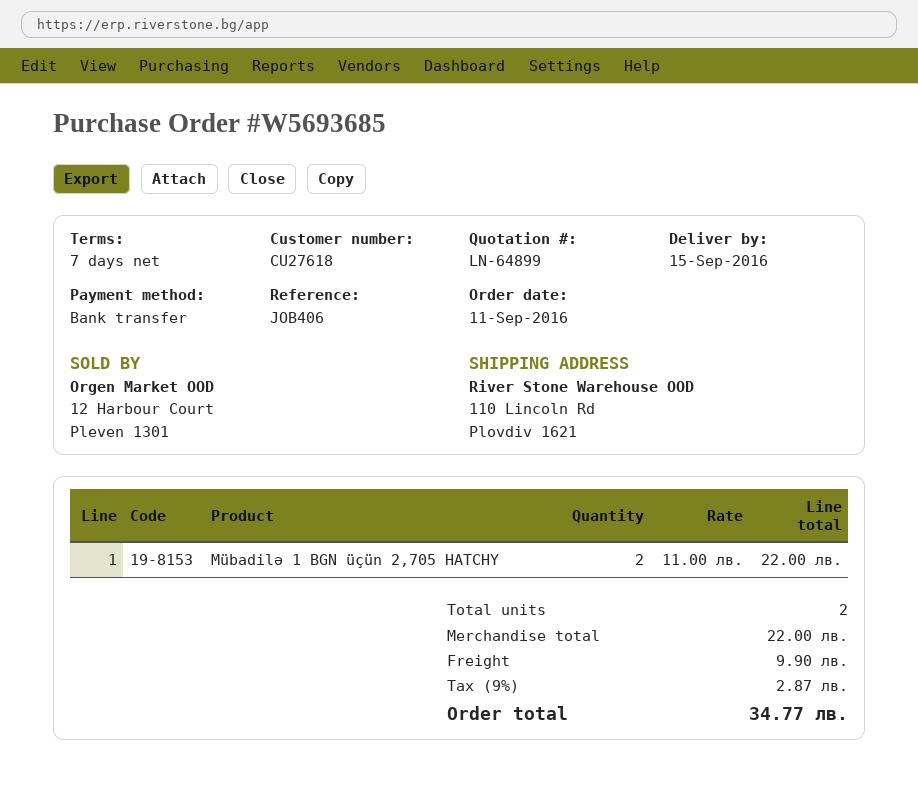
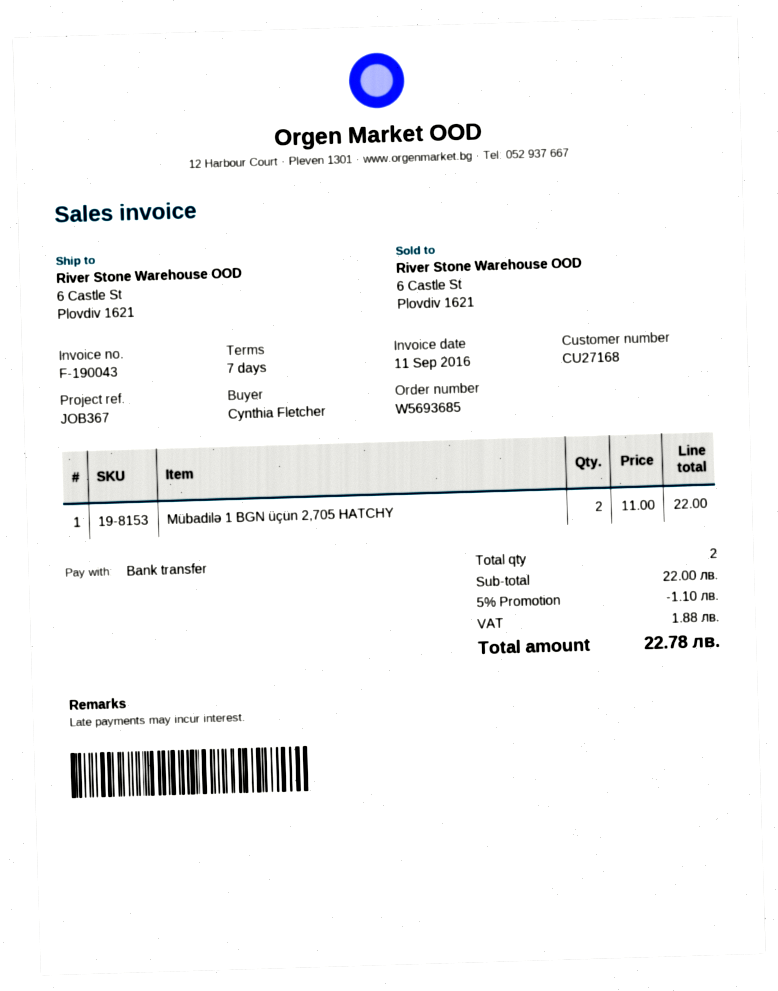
customer number: CU27618 -> CU27168
reference: JOB406 -> JOB367
ship to: 110 Lincoln Rd, Plovdiv 1621 -> 6 Castle St, Plovdiv 1621
discount: none -> 5% = 1.10
shipping: 9.90 -> none
tax: 2.87 -> 1.88
total: 34.77 -> 22.78

